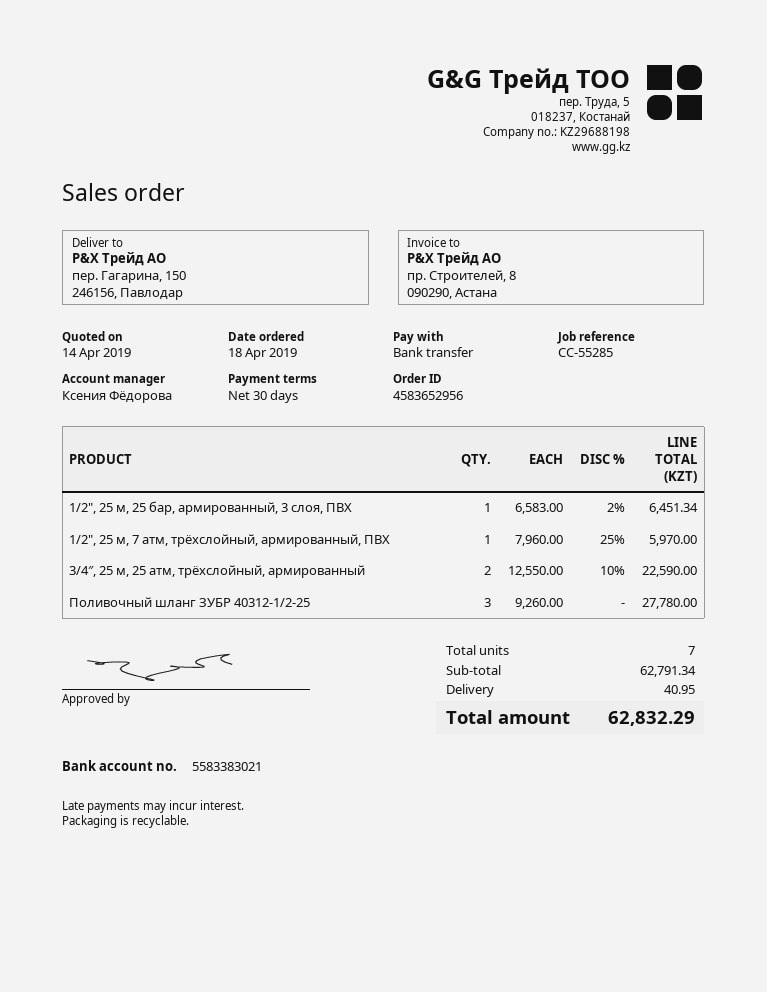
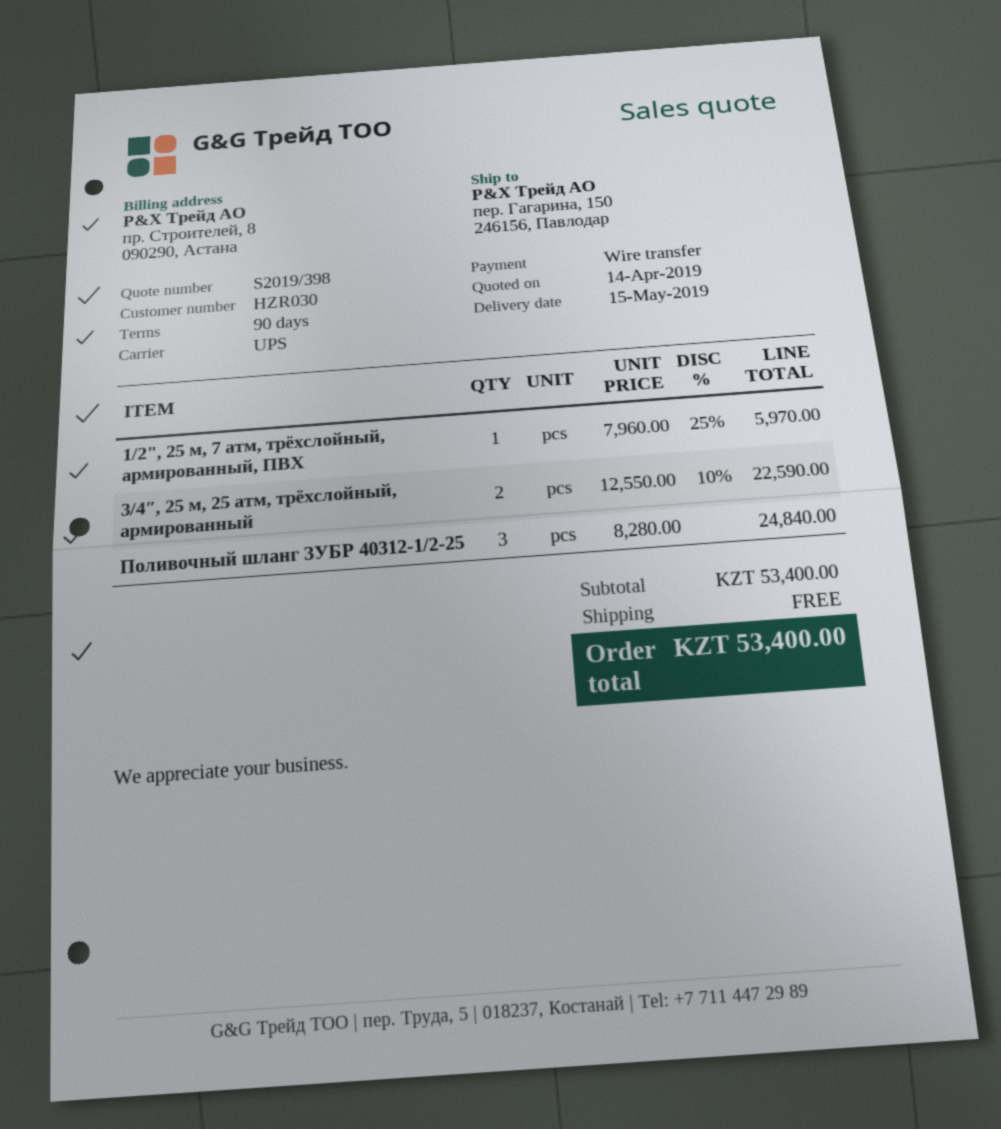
payment terms: 30 days -> 90 days
1/2", 25 м, 25 бар, армированный, 3 слоя, ПВХ: 1 x 6583.00 - 2% = 6451.34 -> none
Поливочный шланг ЗУБР 40312-1/2-25: 3 x 9260.00 = 27780.00 -> 3 x 8280.00 = 24840.00
subtotal: 62791.34 -> 53400.00
shipping: 40.95 -> 0.00
total: 62832.29 -> 53400.00

